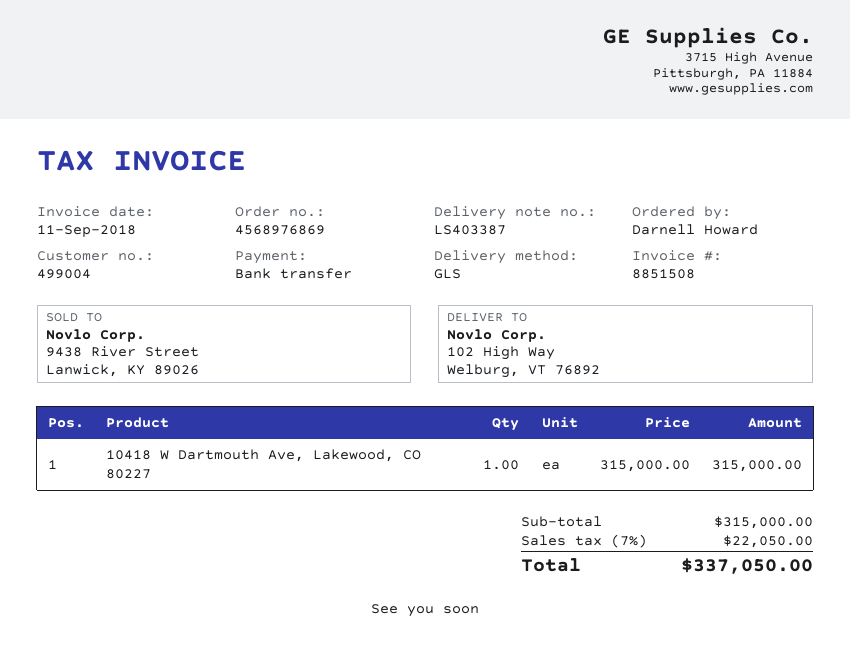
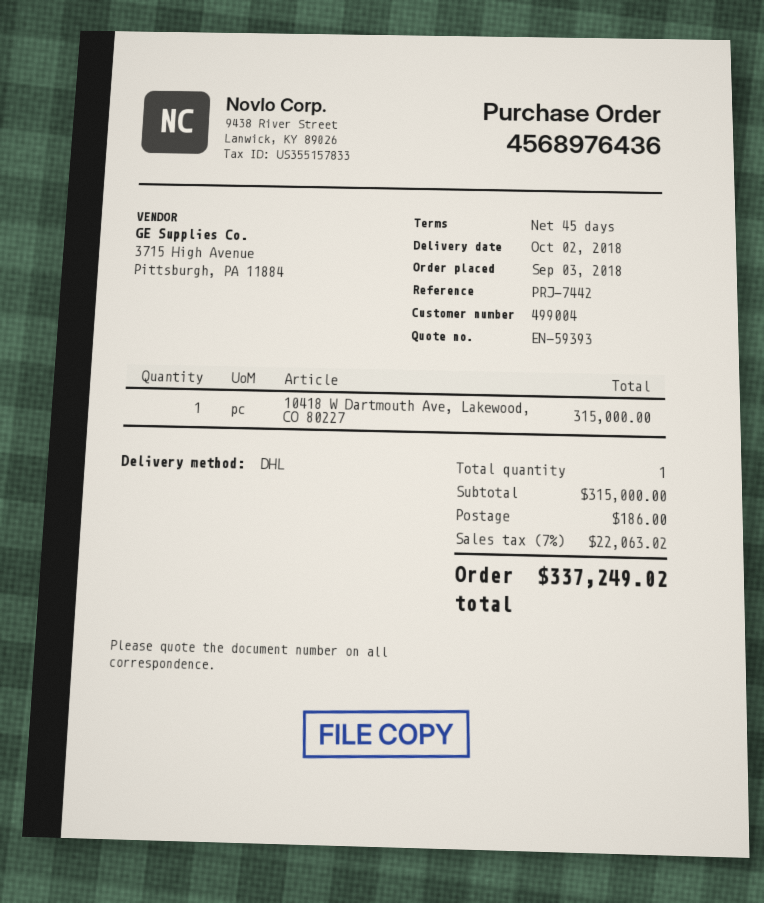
order number: 4568976869 -> 4568976436
shipping method: GLS -> DHL
shipping: none -> 186.00
tax: 7% = 22050.00 -> 7% = 22063.02
total: 337050.00 -> 337249.02

